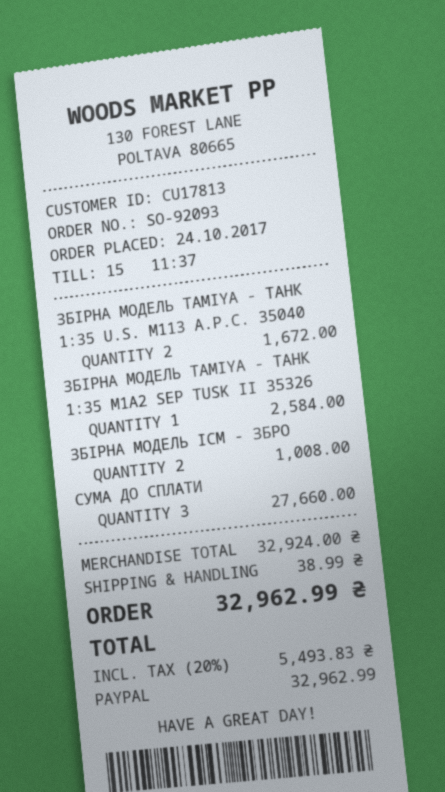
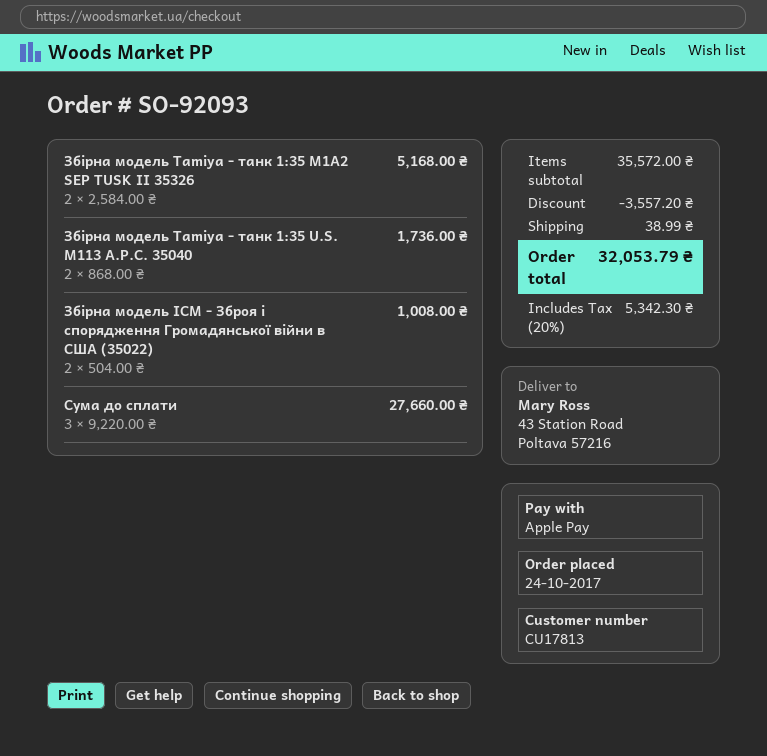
payment method: PayPal -> Apple Pay
ЗБІРНА МОДЕЛЬ TAMIYA - ТАНК 1:35 U.S. M113 A.P.C. 35040: 2 for 1672.00 -> 2 for 1736.00
ЗБІРНА МОДЕЛЬ TAMIYA - ТАНК 1:35 M1A2 SEP TUSK II 35326: 1 for 2584.00 -> 2 for 5168.00
subtotal: 32924.00 -> 35572.00
discount: none -> 3557.20
tax: 20% = 5493.83 -> 20% = 5342.30
total: 32962.99 -> 32053.79

